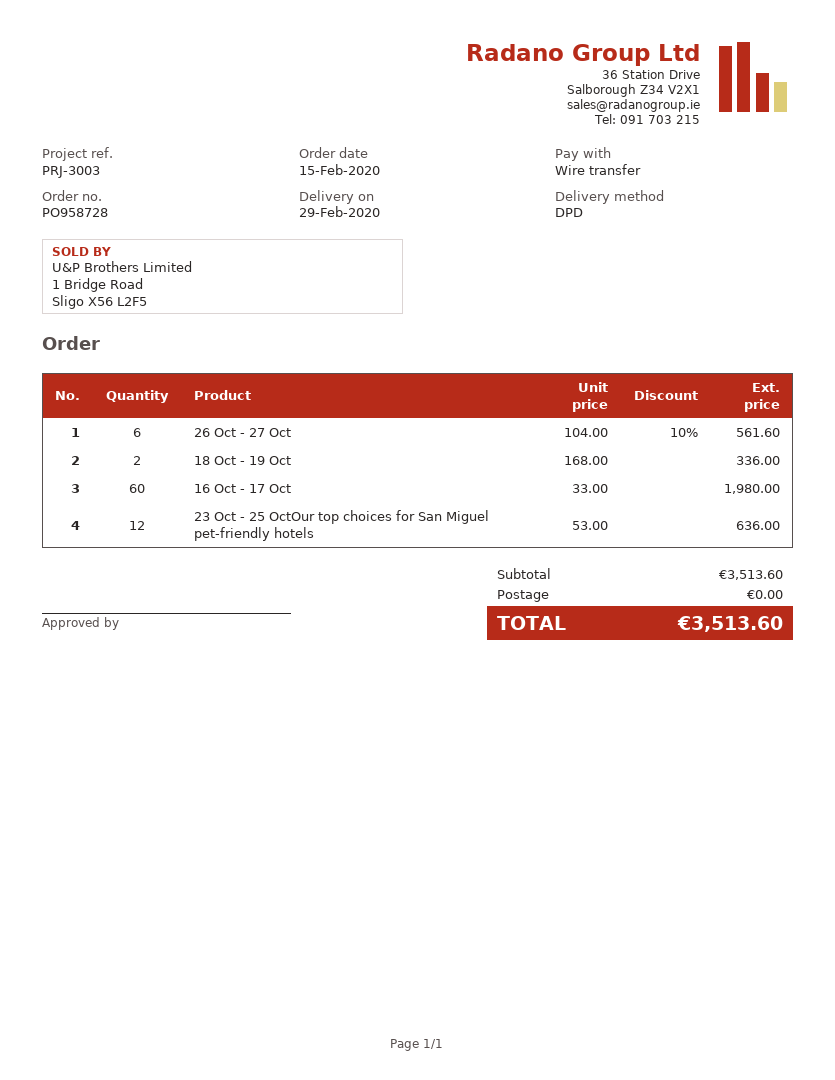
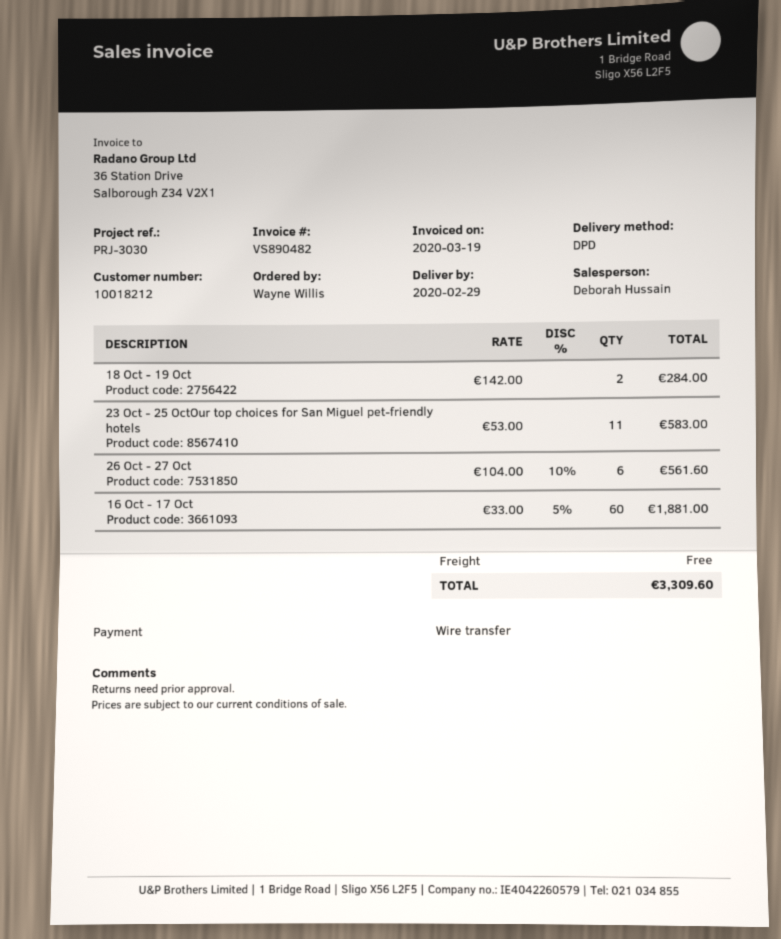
reference: PRJ-3003 -> PRJ-3030
18 Oct - 19 Oct: 2 x 168.00 = 336.00 -> 2 x 142.00 = 284.00
16 Oct - 17 Oct: 60 x 33.00 = 1980.00 -> 60 x 33.00 - 5% = 1881.00
23 Oct - 25 OctOur top choices for San Miguel pet-friendly hotels: 12 x 53.00 = 636.00 -> 11 x 53.00 = 583.00
total: 3513.60 -> 3309.60

